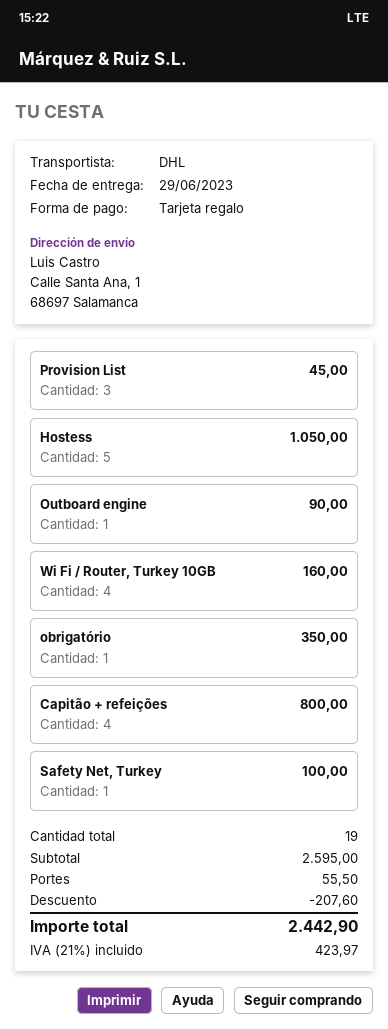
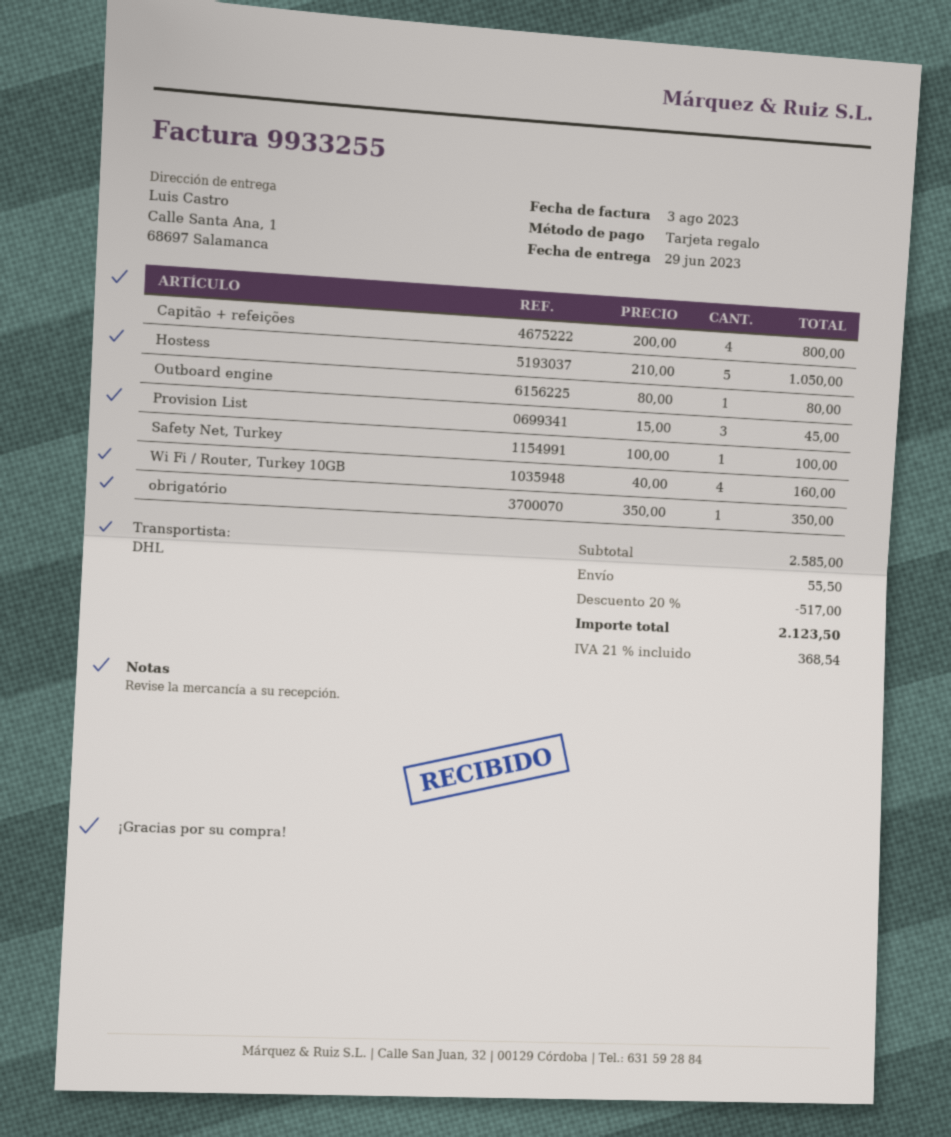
Outboard engine: 1 for 90.00 -> 1 for 80.00
subtotal: 2595.00 -> 2585.00
discount: 207.60 -> 517.00
tax: 21% = 423.97 -> 21% = 368.54
total: 2442.90 -> 2123.50

